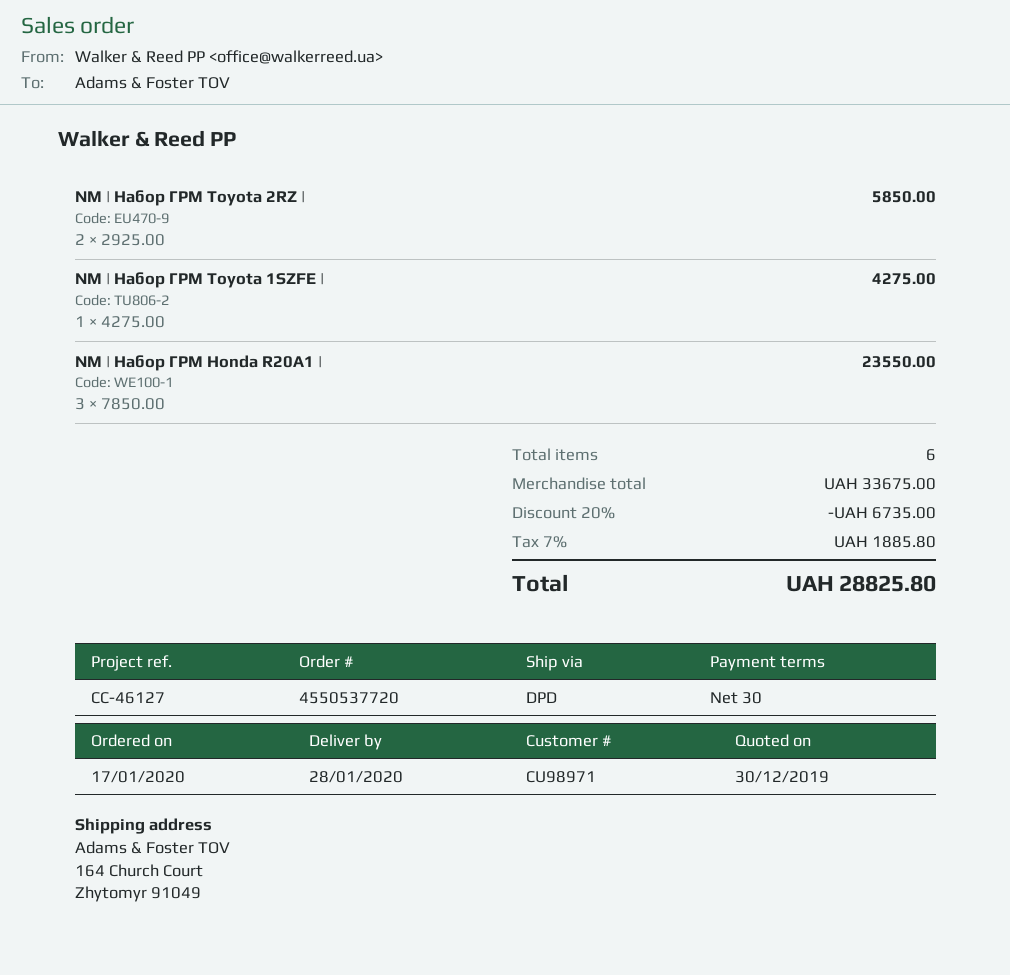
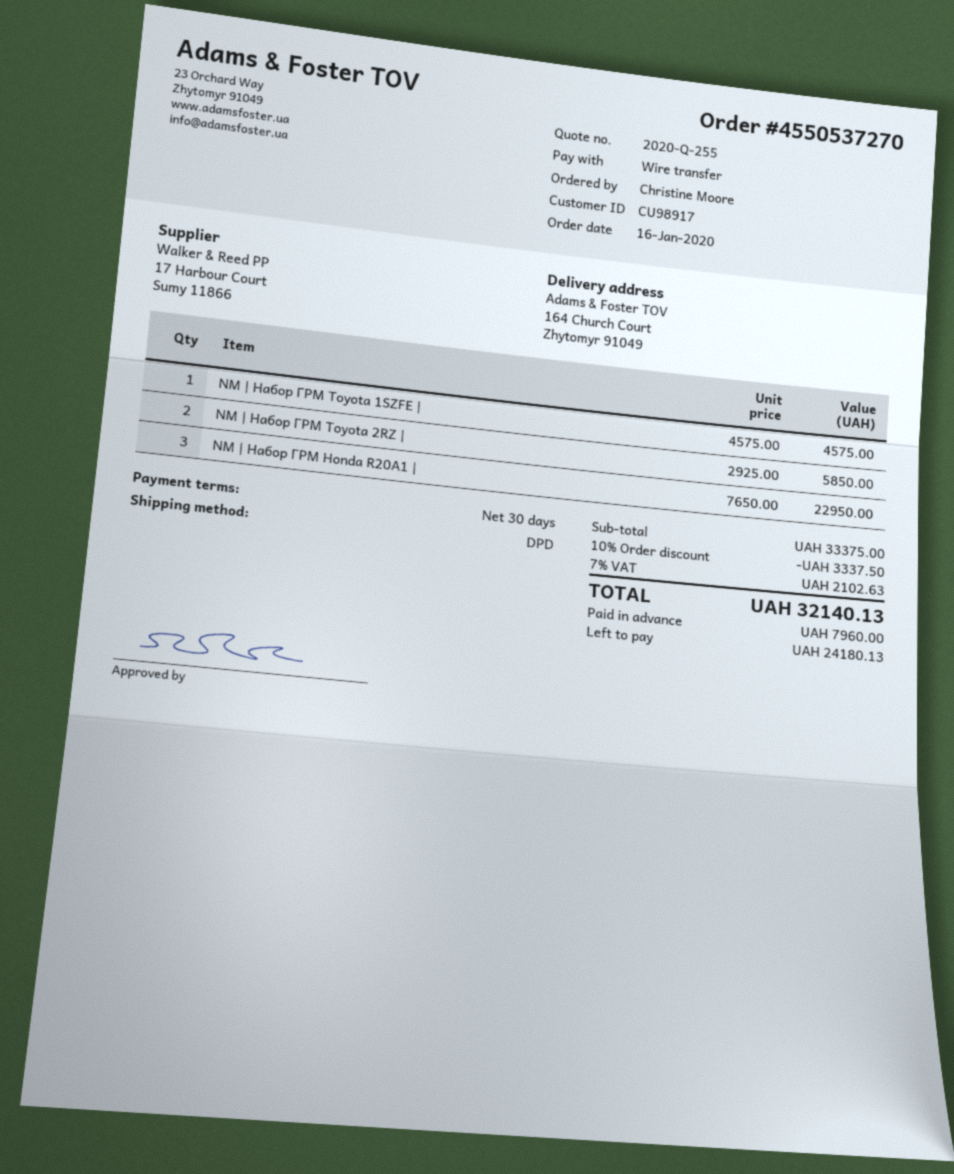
order number: 4550537720 -> 4550537270
order date: 2020-01-17 -> 2020-01-16
customer number: CU98971 -> CU98917
NM | Набор ГРМ Toyota 1SZFE |: 1 x 4275.00 = 4275.00 -> 1 x 4575.00 = 4575.00
NM | Набор ГРМ Honda R20A1 |: 3 x 7850.00 = 23550.00 -> 3 x 7650.00 = 22950.00
subtotal: 33675.00 -> 33375.00
discount: 20% = 6735.00 -> 10% = 3337.50
tax: 7% = 1885.80 -> 7% = 2102.63
total: 28825.80 -> 32140.13

